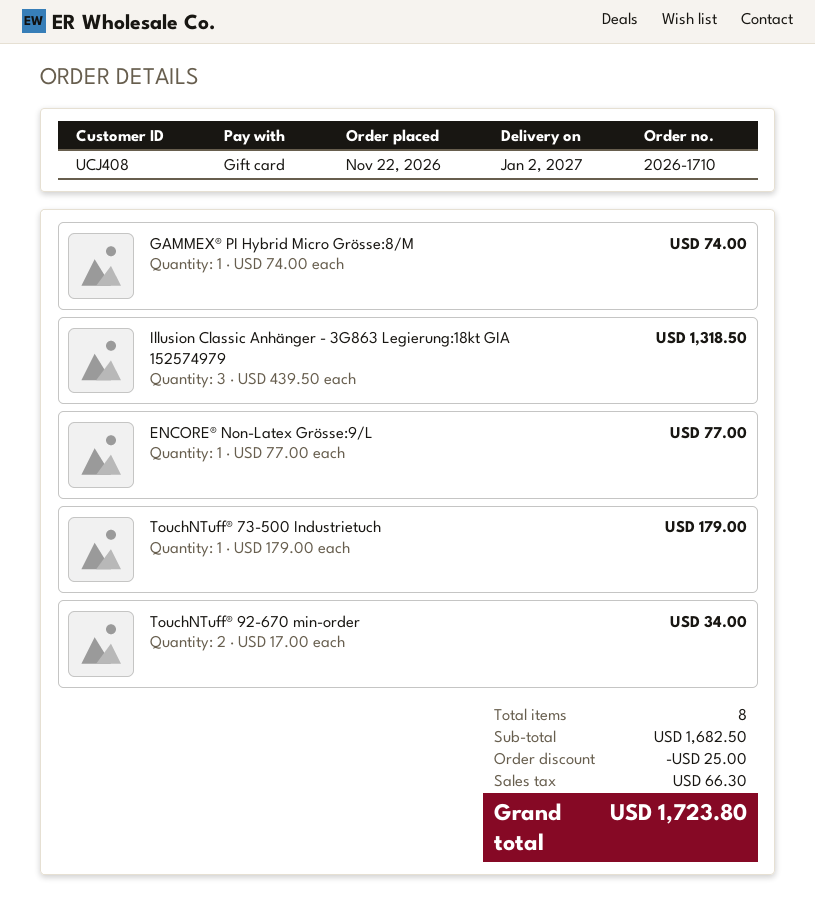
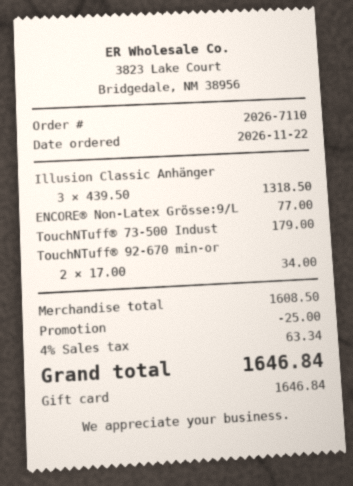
order number: 2026-1710 -> 2026-7110
GAMMEX® PI Hybrid Micro Grösse:8/M: 1 x 74.00 = 74.00 -> none
subtotal: 1682.50 -> 1608.50
tax: 66.30 -> 63.34
total: 1723.80 -> 1646.84

